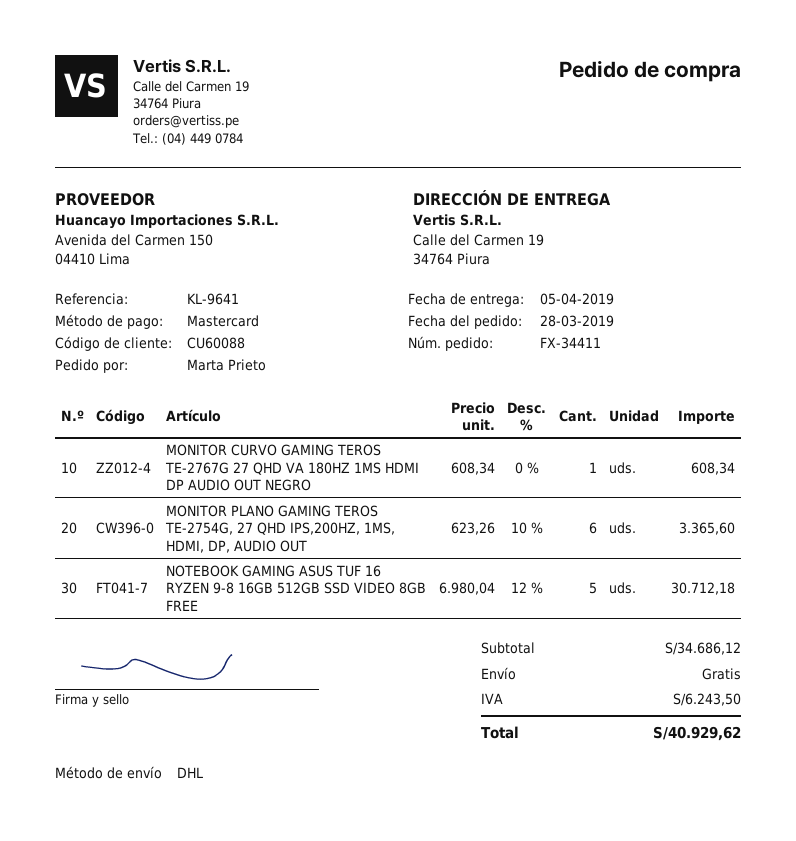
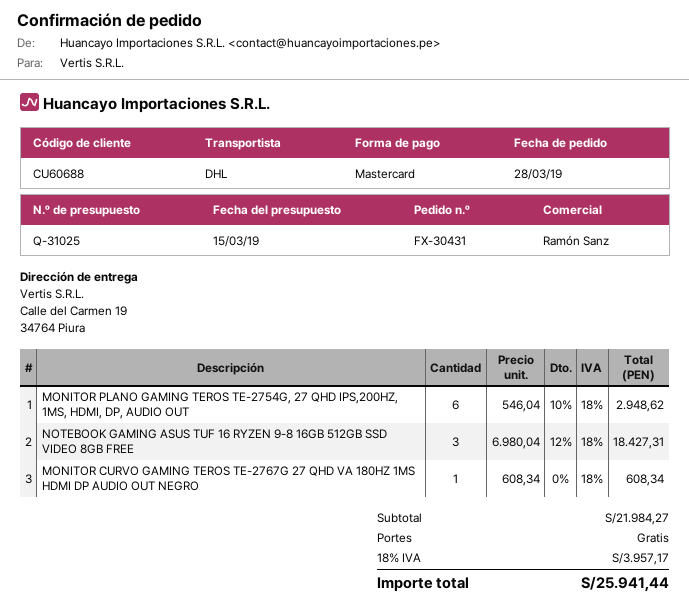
order number: FX-34411 -> FX-30431
customer number: CU60088 -> CU60688
MONITOR PLANO GAMING TEROS TE-2754G, 27 QHD IPS,200HZ, 1MS, HDMI, DP, AUDIO OUT: 6 x 623.26 - 10% = 3365.60 -> 6 x 546.04 - 10% = 2948.62
NOTEBOOK GAMING ASUS TUF 16 RYZEN 9-8 16GB 512GB SSD VIDEO 8GB FREE: 5 x 6980.04 - 12% = 30712.18 -> 3 x 6980.04 - 12% = 18427.31
subtotal: 34686.12 -> 21984.27
tax: 6243.50 -> 3957.17
total: 40929.62 -> 25941.44

